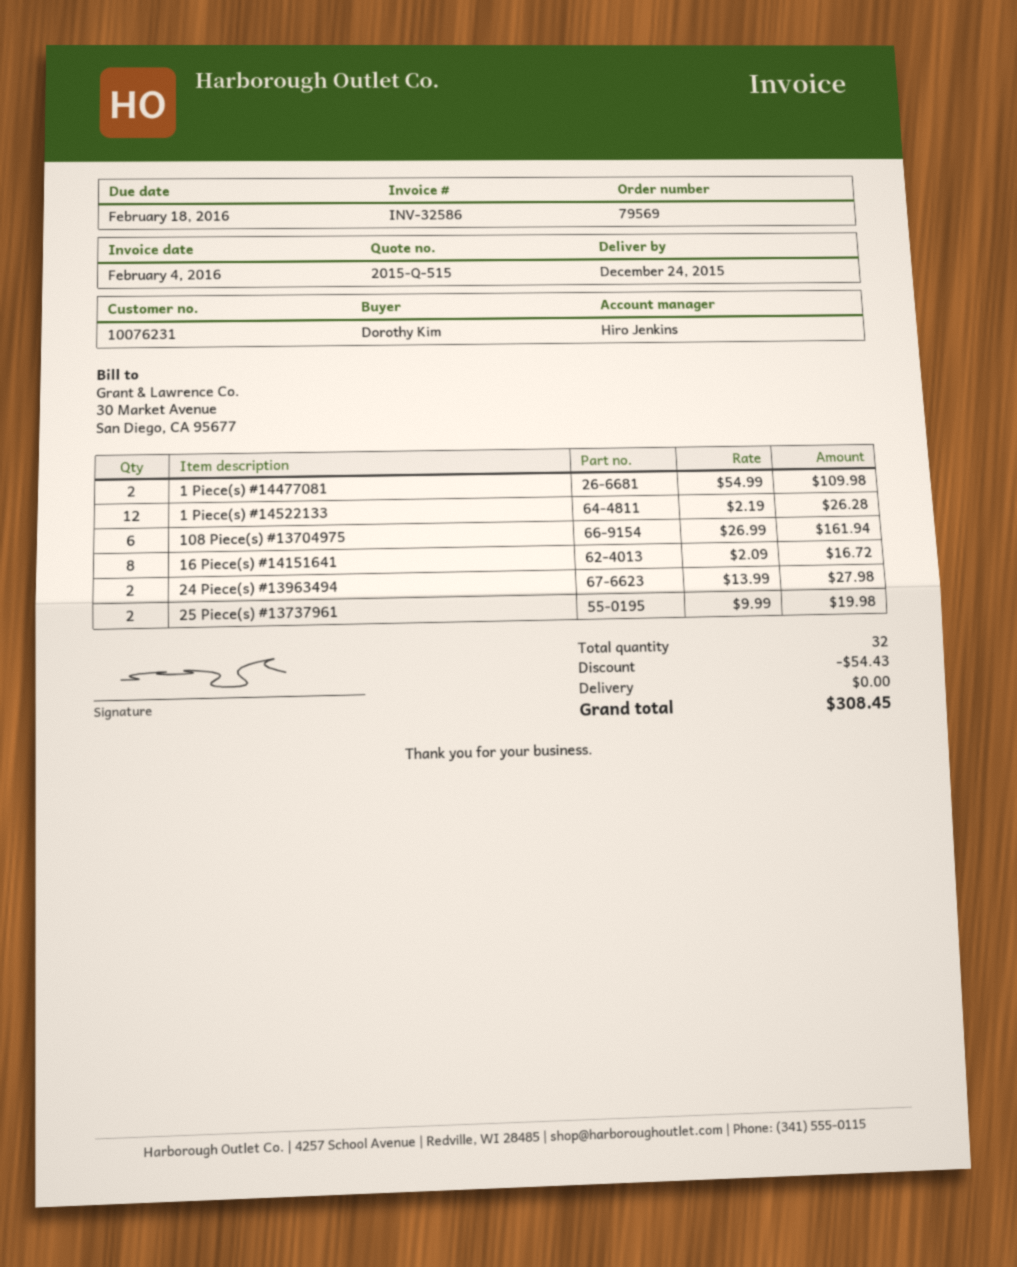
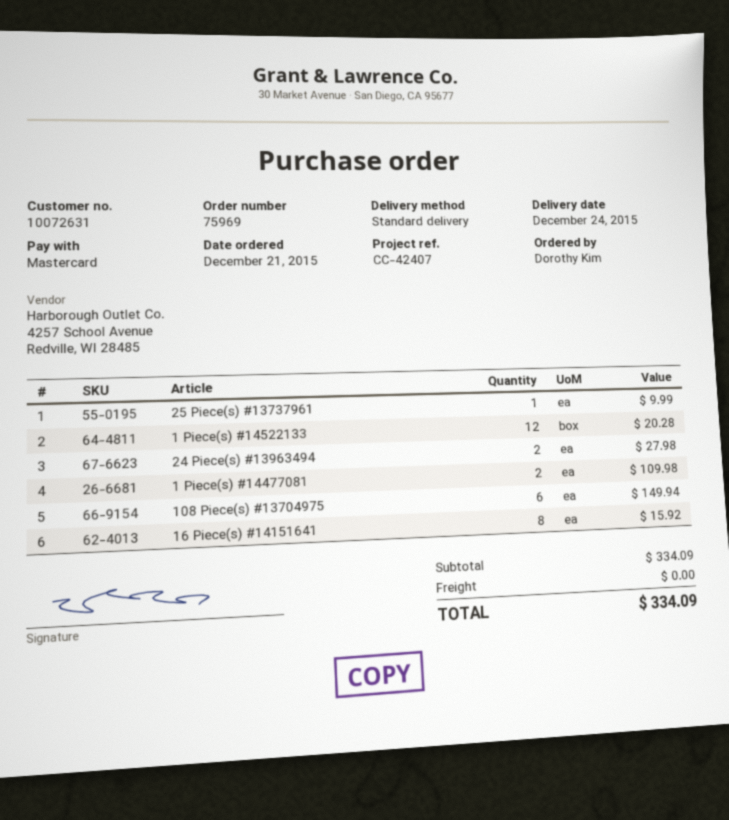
order number: 79569 -> 75969
customer number: 10076231 -> 10072631
1 Piece(s) #14522133: 12 for 26.28 -> 12 for 20.28
108 Piece(s) #13704975: 6 for 161.94 -> 6 for 149.94
16 Piece(s) #14151641: 8 for 16.72 -> 8 for 15.92
25 Piece(s) #13737961: 2 for 19.98 -> 1 for 9.99
discount: 54.43 -> none
total: 308.45 -> 334.09

